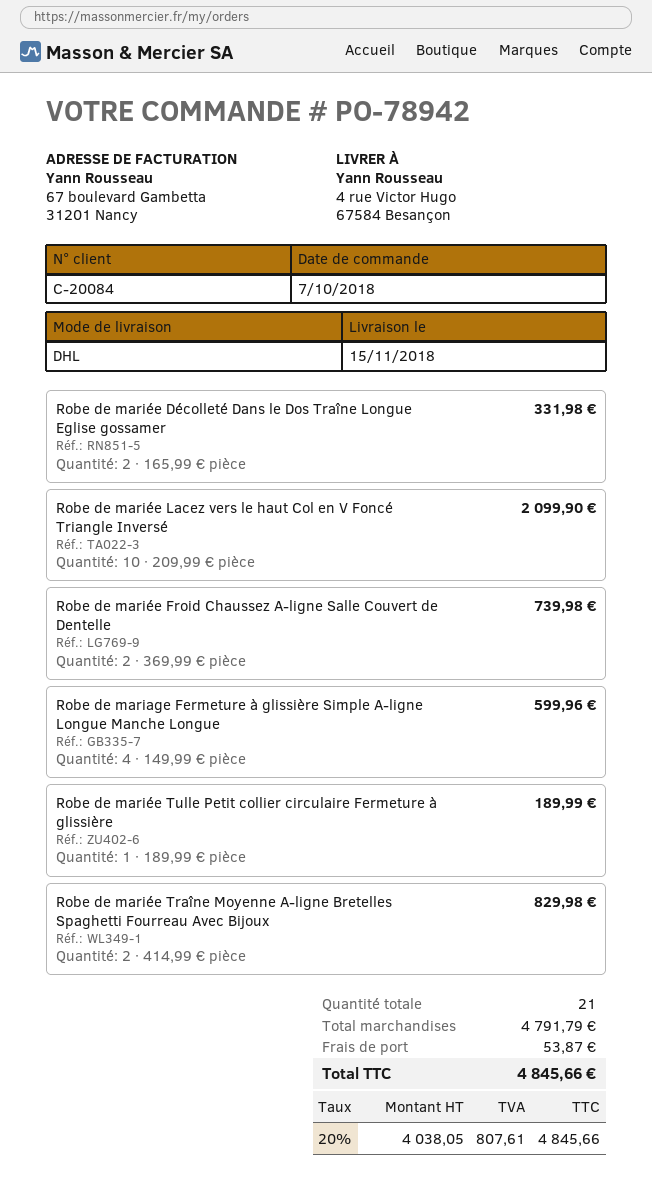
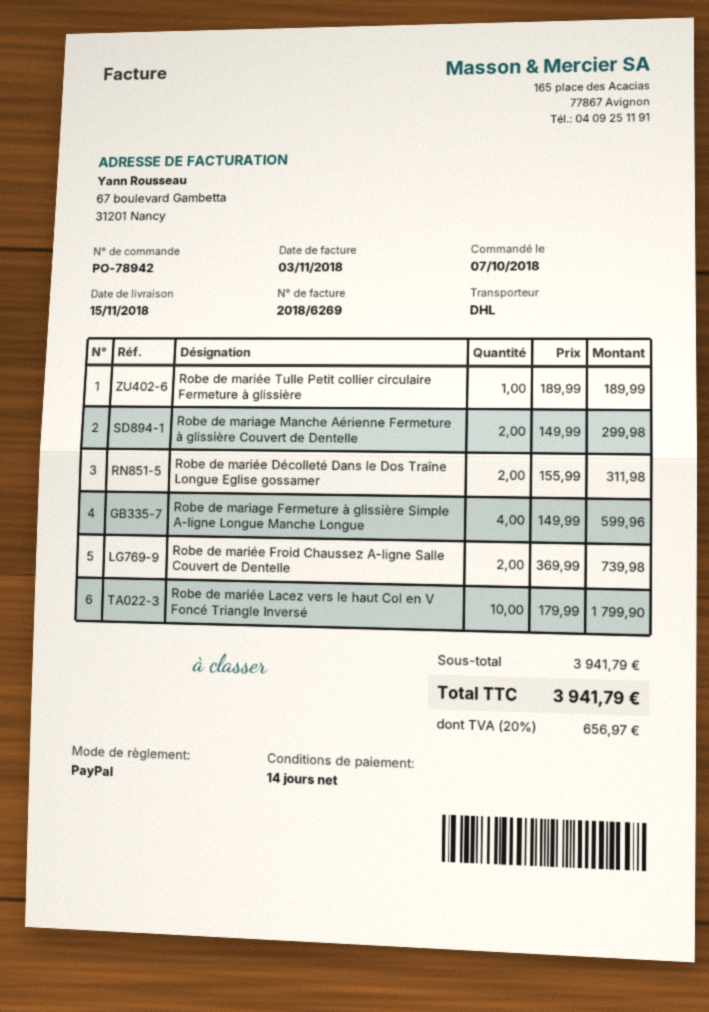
Robe de mariée Décolleté Dans le Dos Traîne Longue Eglise gossamer: 2 x 165.99 = 331.98 -> 2 x 155.99 = 311.98
Robe de mariée Lacez vers le haut Col en V Foncé Triangle Inversé: 10 x 209.99 = 2099.90 -> 10 x 179.99 = 1799.90
Robe de mariée Traîne Moyenne A-ligne Bretelles Spaghetti Fourreau Avec Bijoux: 2 x 414.99 = 829.98 -> none
Robe de mariage Manche Aérienne Fermeture à glissière Couvert de Dentelle: none -> 2 x 149.99 = 299.98
subtotal: 4791.79 -> 3941.79
shipping: 53.87 -> none
tax: 20% = 807.61 -> 20% = 656.97
total: 4845.66 -> 3941.79

